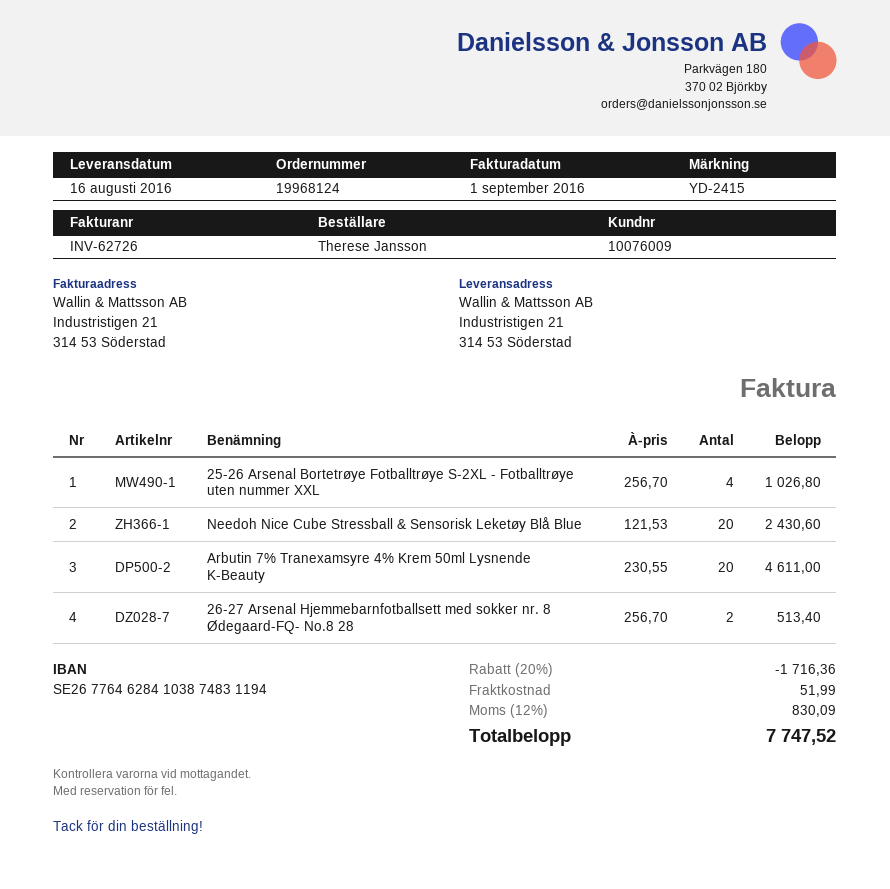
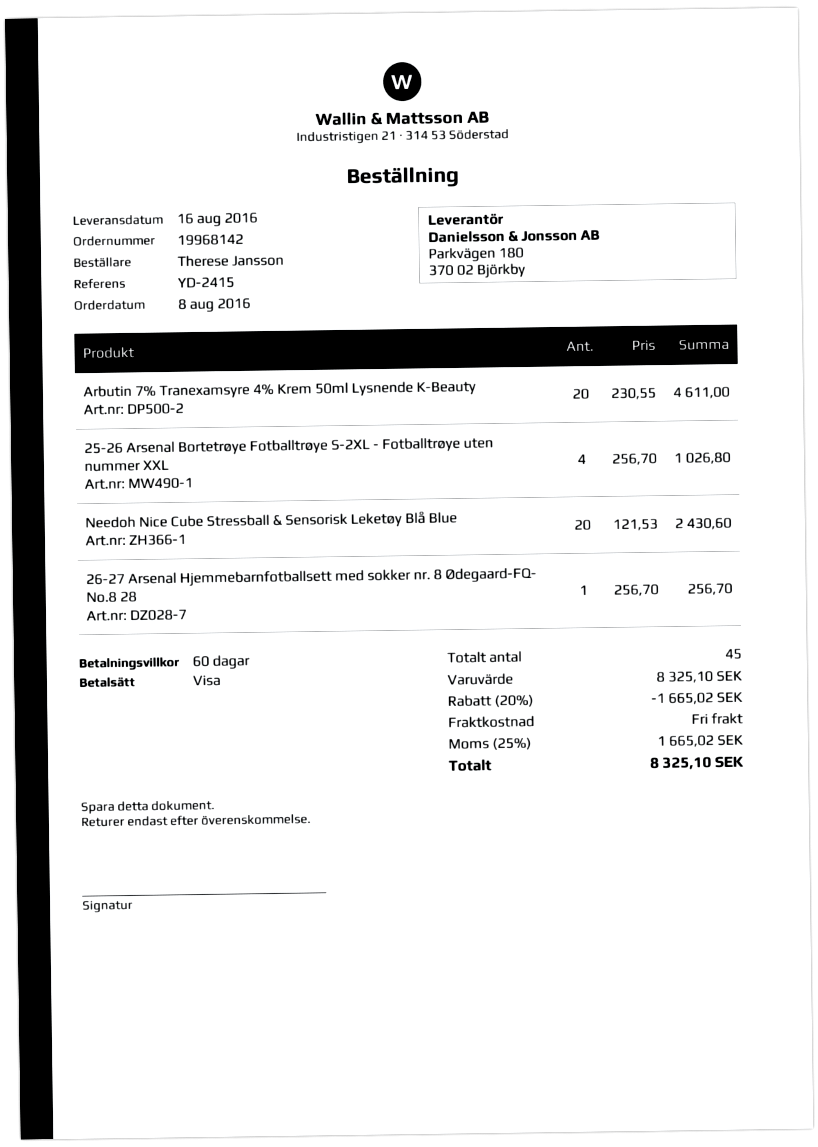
order number: 19968124 -> 19968142
26-27 Arsenal Hjemmebarnfotballsett med sokker nr. 8 Ødegaard-FQ- No.8 28: 2 x 256.70 = 513.40 -> 1 x 256.70 = 256.70
discount: 20% = 1716.36 -> 20% = 1665.02
shipping: 51.99 -> 0.00
tax: 12% = 830.09 -> 25% = 1665.02
total: 7747.52 -> 8325.10

